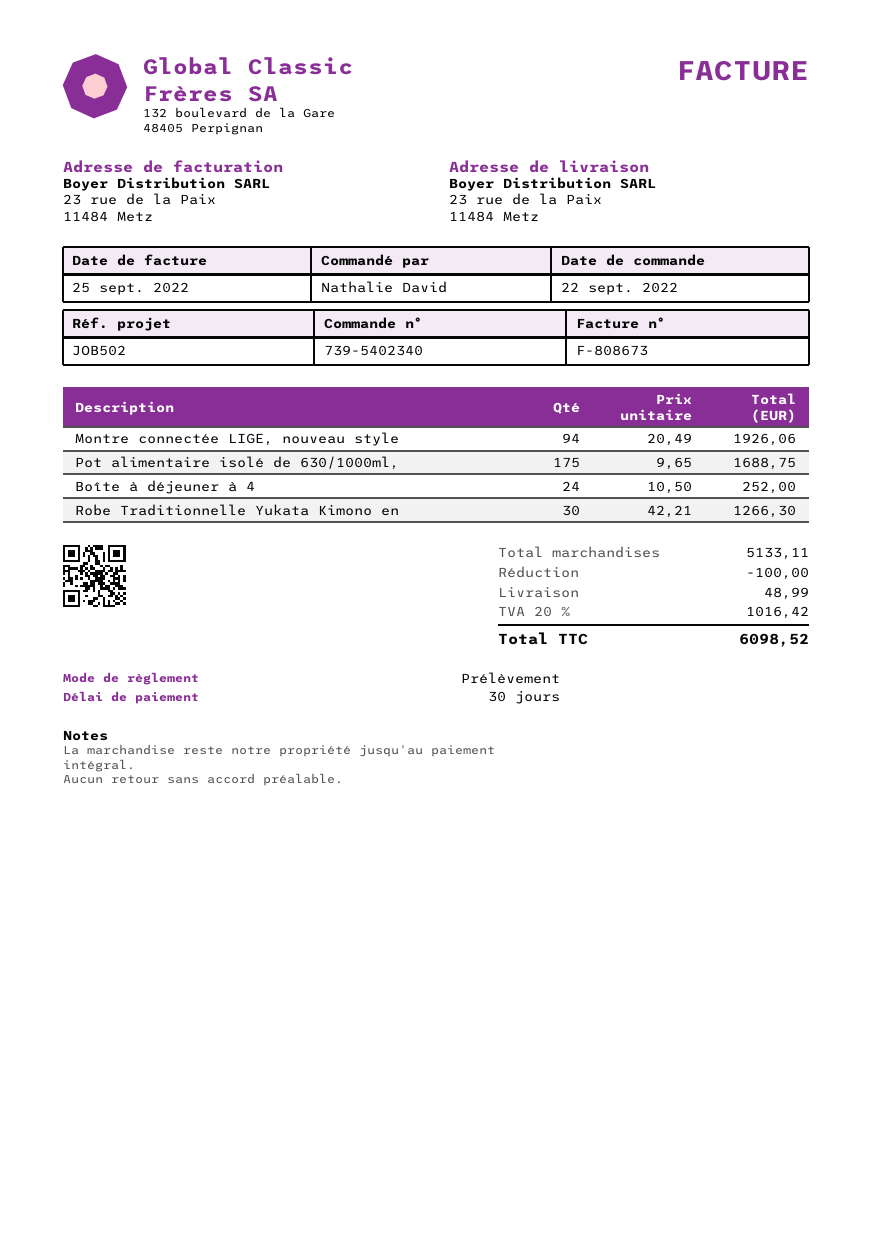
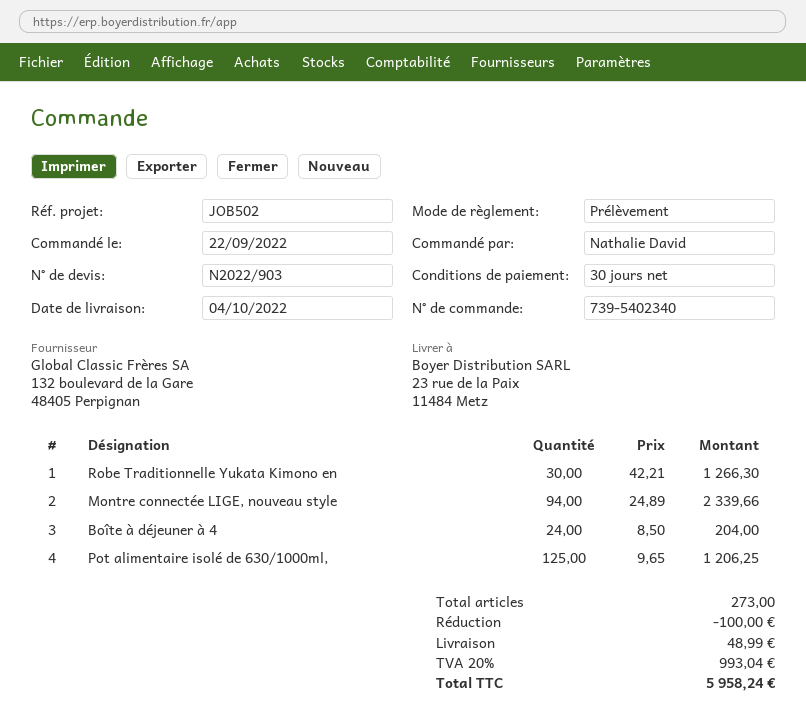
Montre connectée LIGE, nouveau style: 94 x 20.49 = 1926.06 -> 94 x 24.89 = 2339.66
Pot alimentaire isolé de 630/1000ml,: 175 x 9.65 = 1688.75 -> 125 x 9.65 = 1206.25
Boîte à déjeuner à 4: 24 x 10.50 = 252.00 -> 24 x 8.50 = 204.00
tax: 20% = 1016.42 -> 20% = 993.04
total: 6098.52 -> 5958.24

